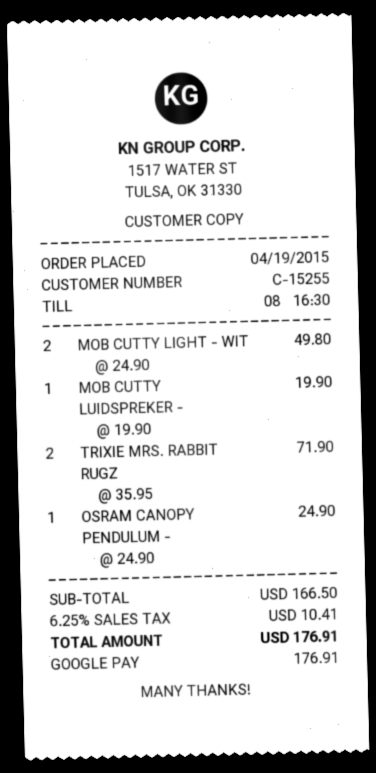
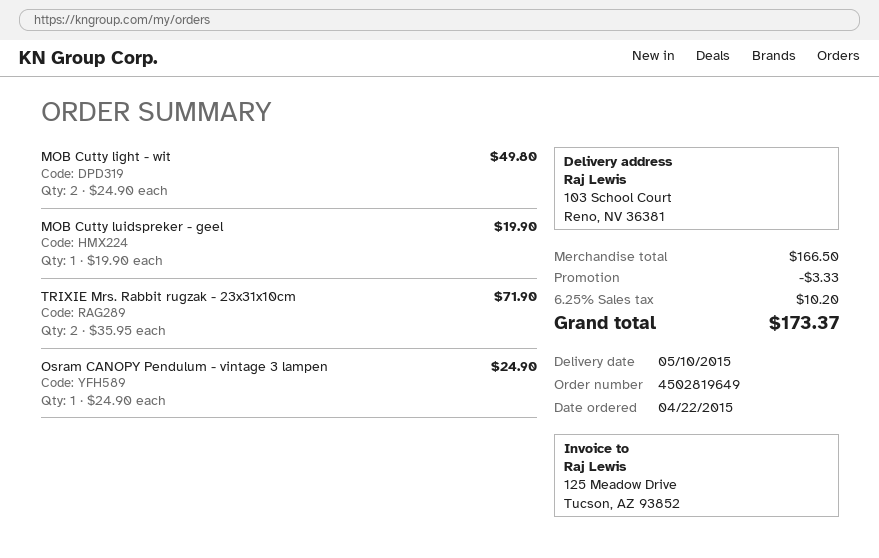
order date: 2015-04-19 -> 2015-04-22
discount: none -> 3.33
tax: 6.25% = 10.41 -> 6.25% = 10.20
total: 176.91 -> 173.37

